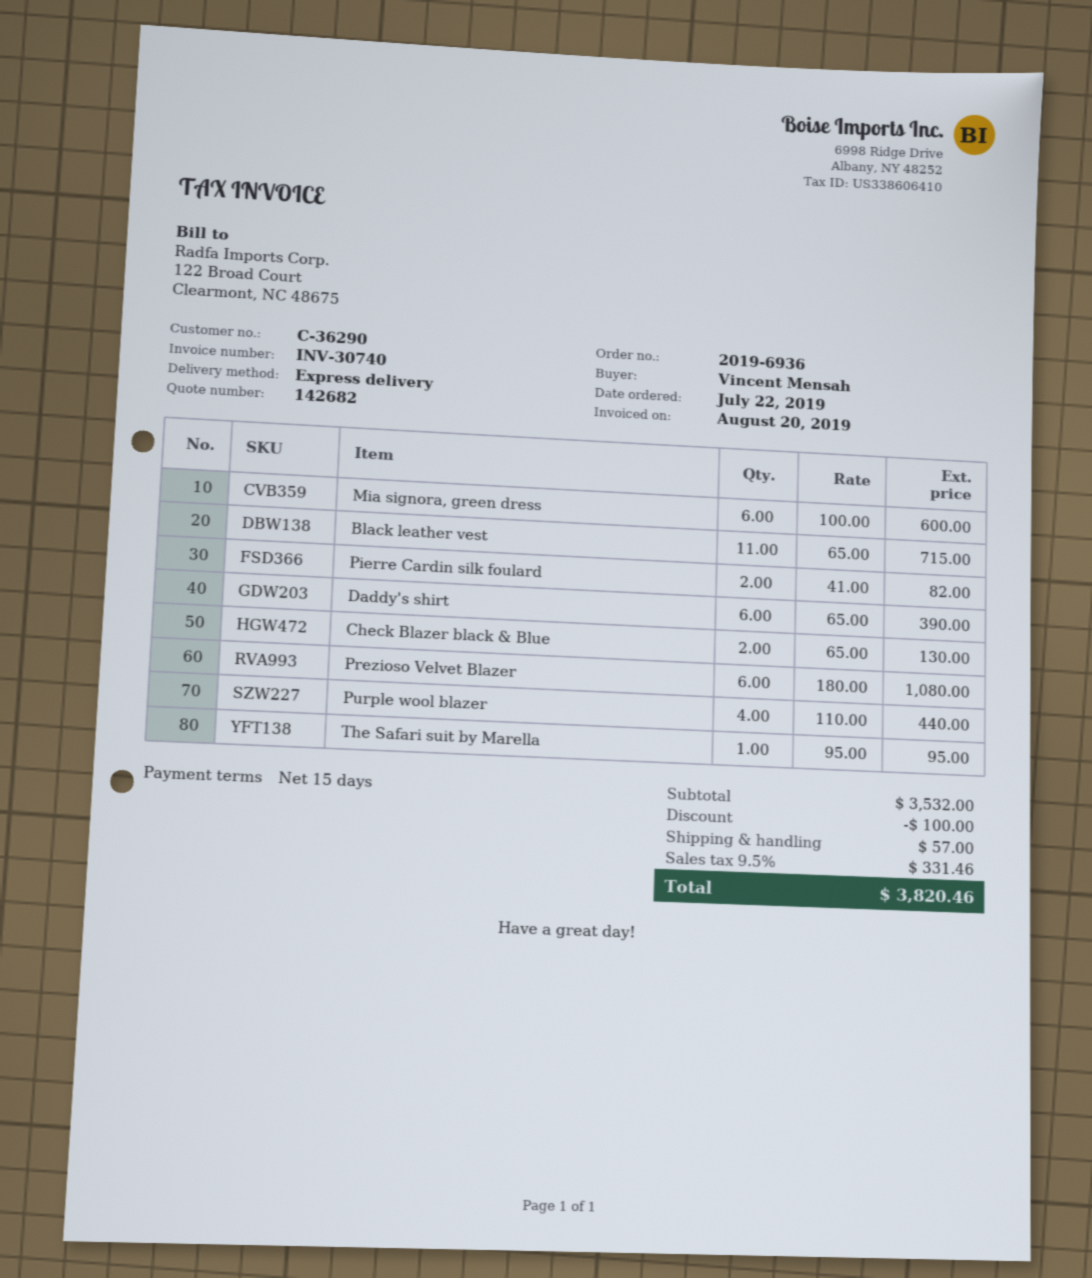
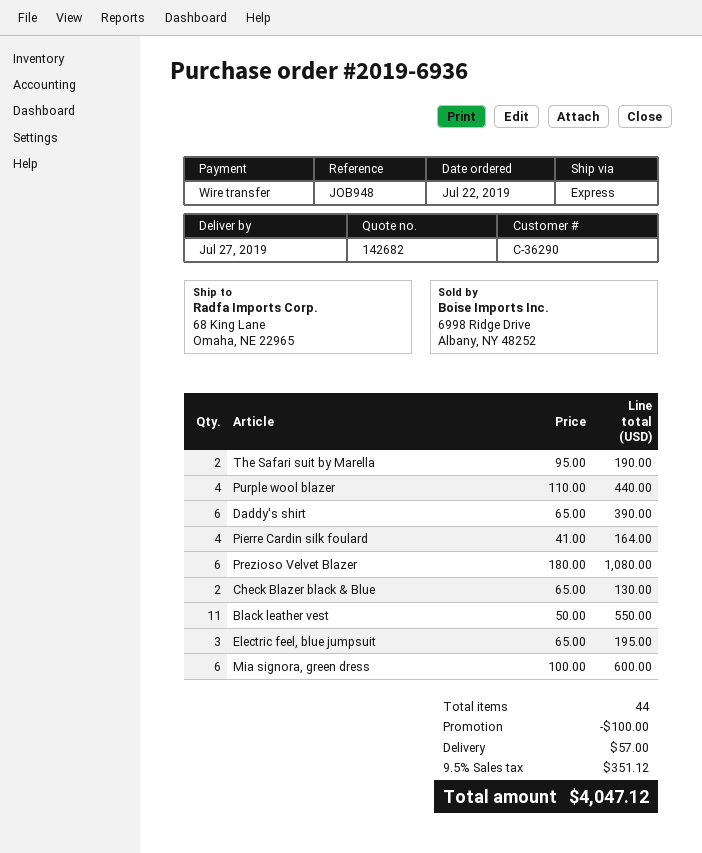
Black leather vest: 11 x 65.00 = 715.00 -> 11 x 50.00 = 550.00
Pierre Cardin silk foulard: 2 x 41.00 = 82.00 -> 4 x 41.00 = 164.00
The Safari suit by Marella: 1 x 95.00 = 95.00 -> 2 x 95.00 = 190.00
Electric feel, blue jumpsuit: none -> 3 x 65.00 = 195.00
tax: 9.5% = 331.46 -> 9.5% = 351.12
total: 3820.46 -> 4047.12

